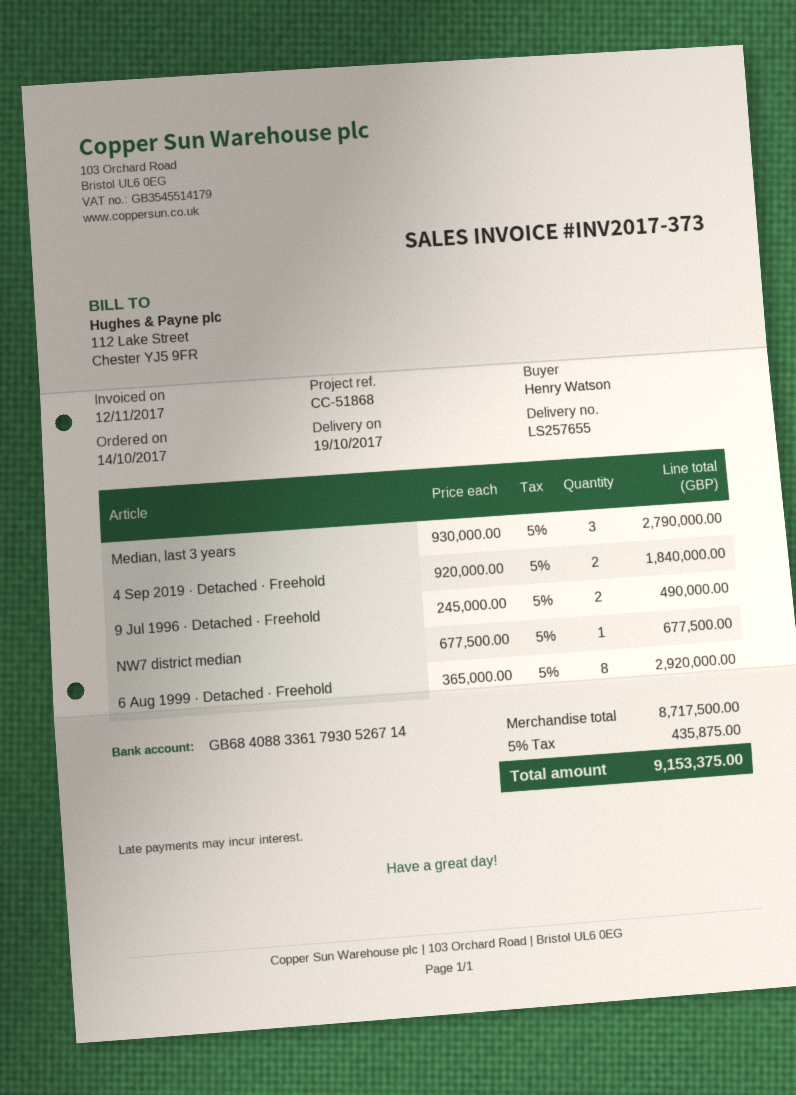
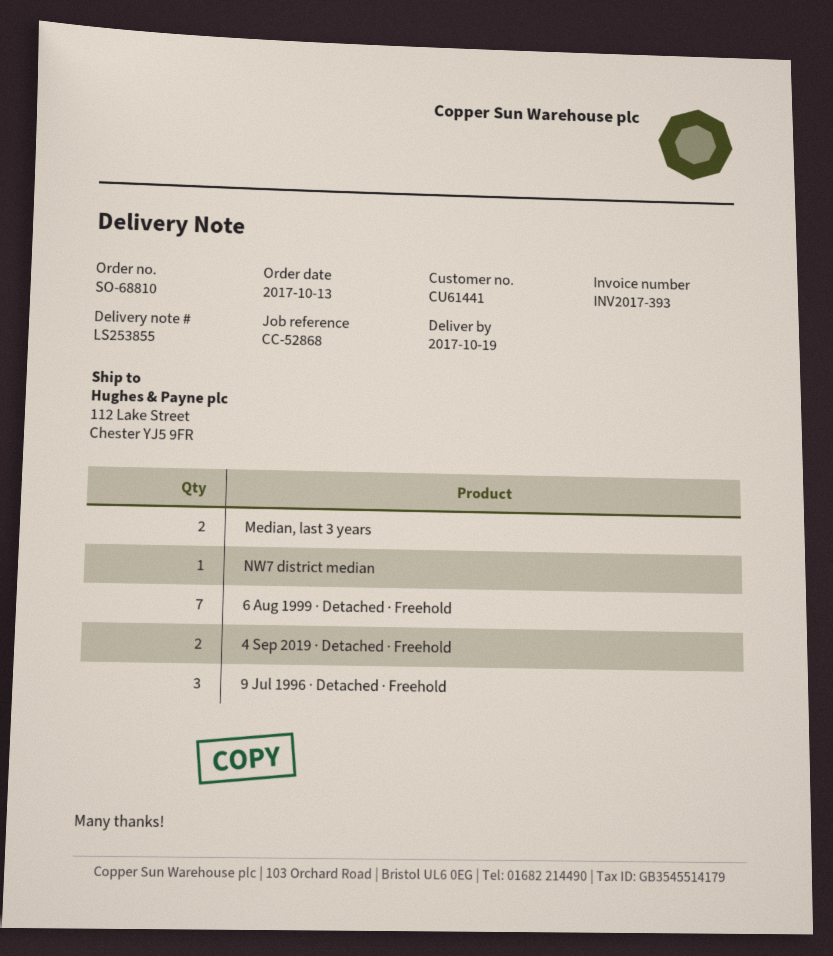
order date: 2017-10-14 -> 2017-10-13
delivery note number: LS257655 -> LS253855
invoice number: INV2017-373 -> INV2017-393
reference: CC-51868 -> CC-52868
Median, last 3 years: 3 -> 2
9 Jul 1996 · Detached · Freehold: 2 -> 3
6 Aug 1999 · Detached · Freehold: 8 -> 7

